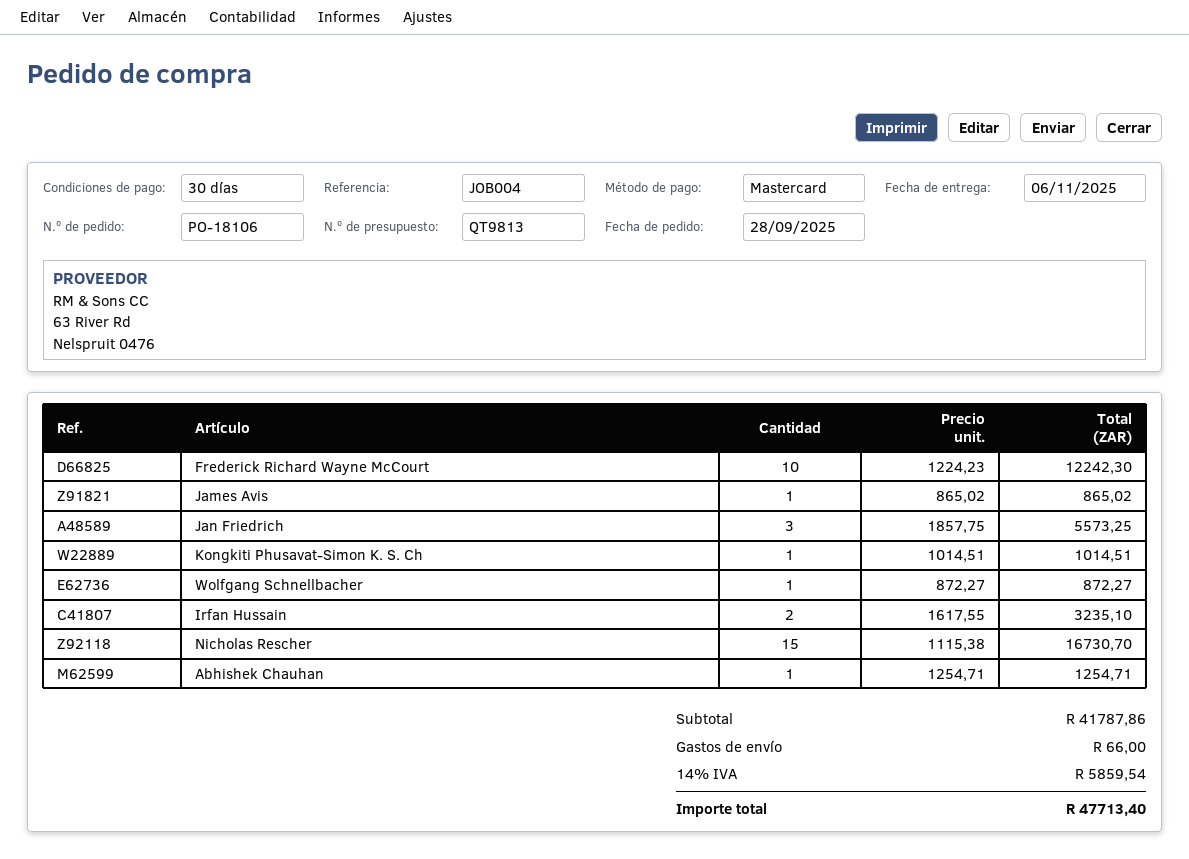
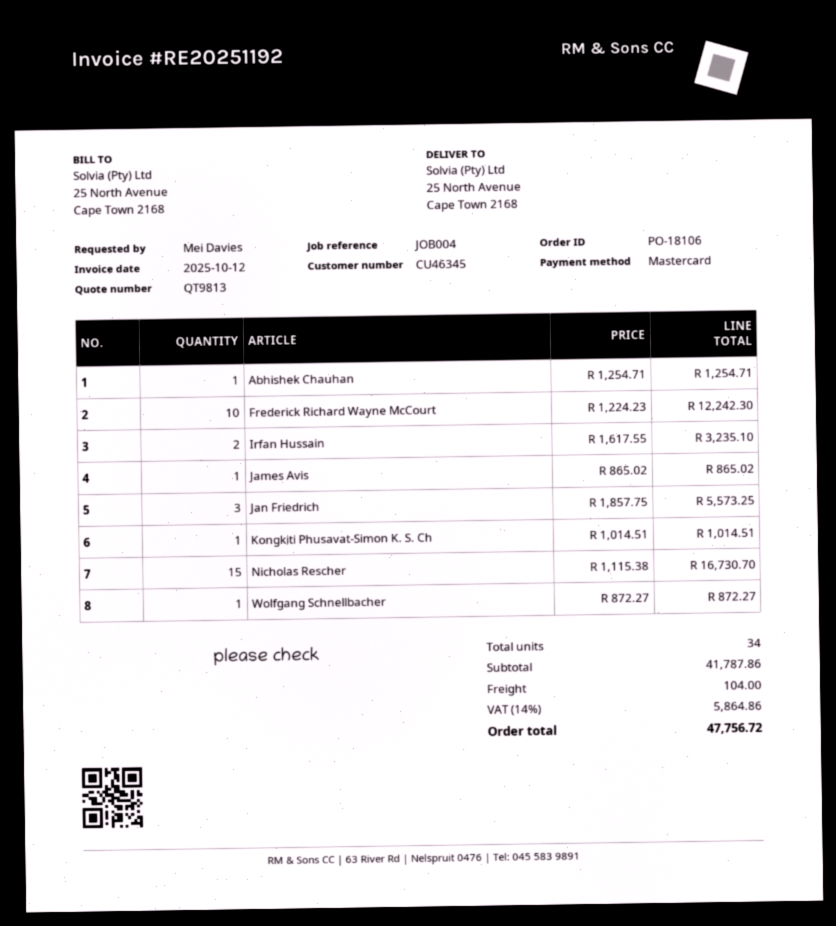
shipping: 66.00 -> 104.00
tax: 14% = 5859.54 -> 14% = 5864.86
total: 47713.40 -> 47756.72

